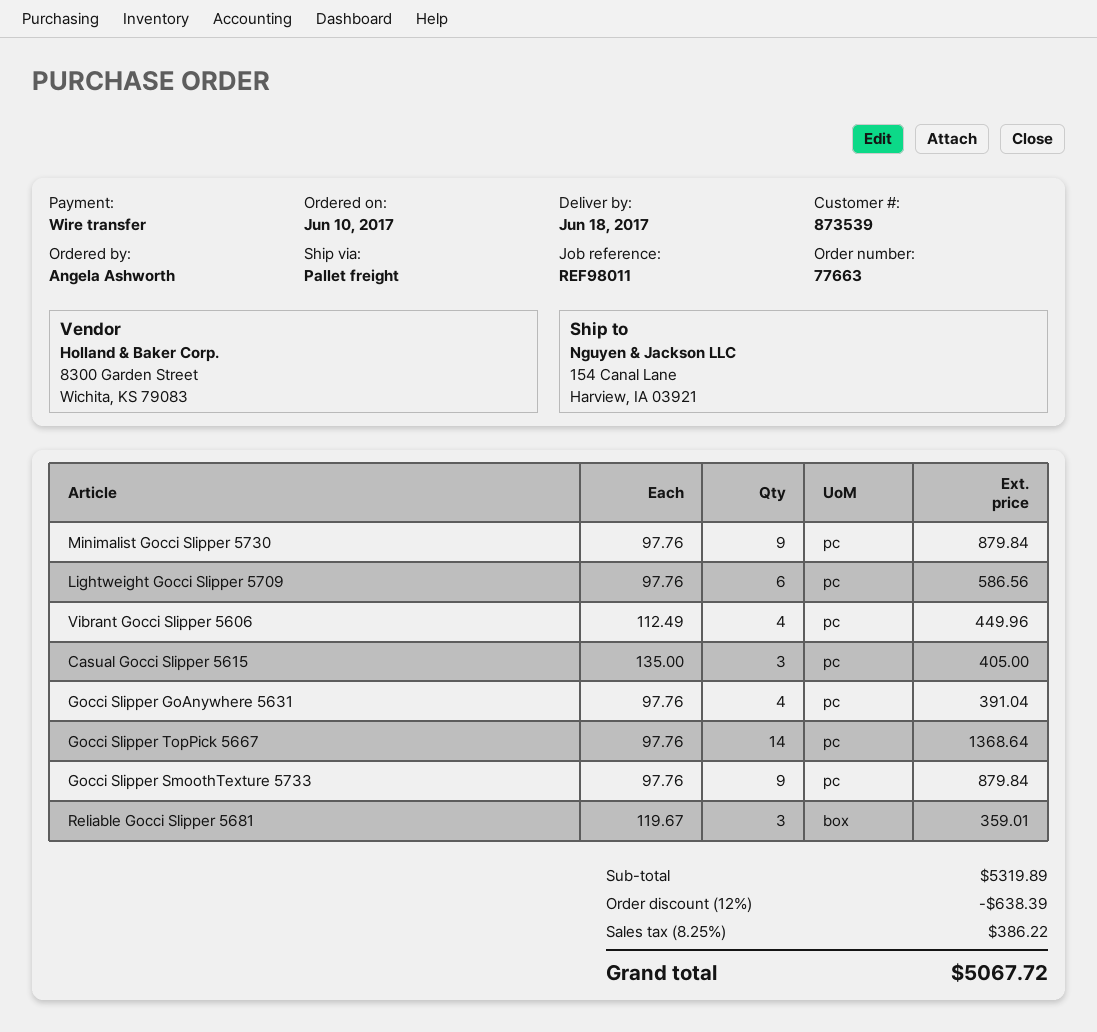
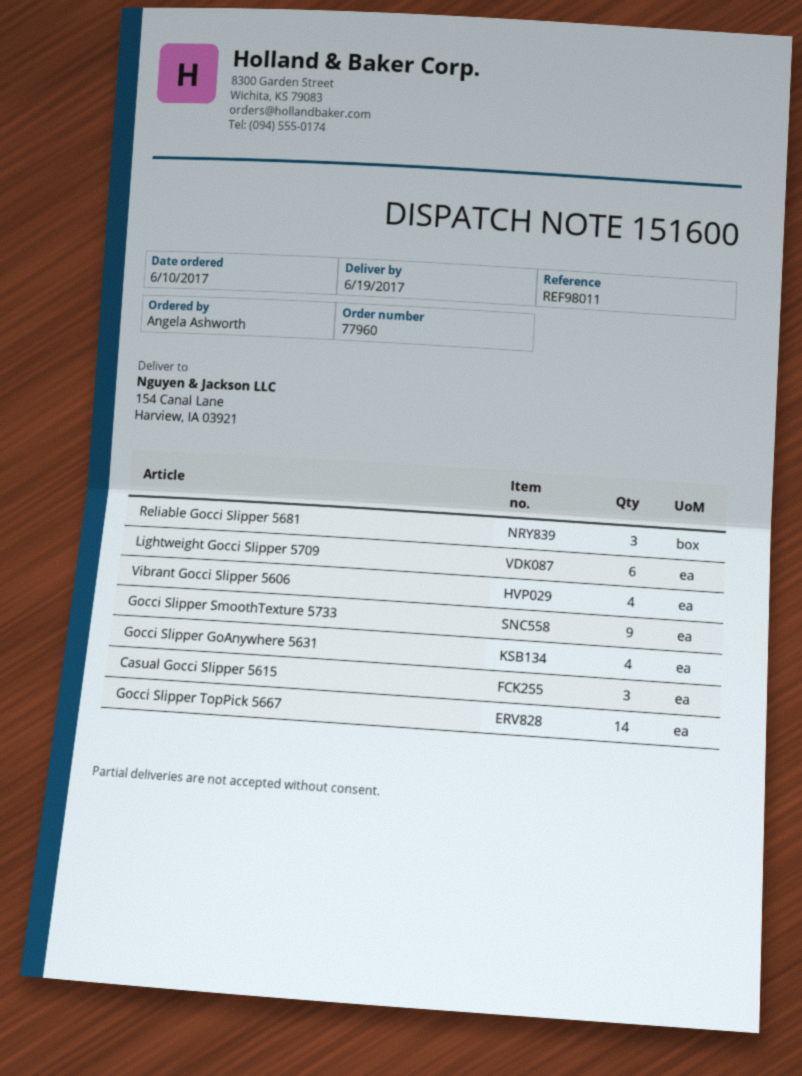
order number: 77663 -> 77960
delivery date: 2017-06-18 -> 2017-06-19
Minimalist Gocci Slipper 5730: 9 -> none

